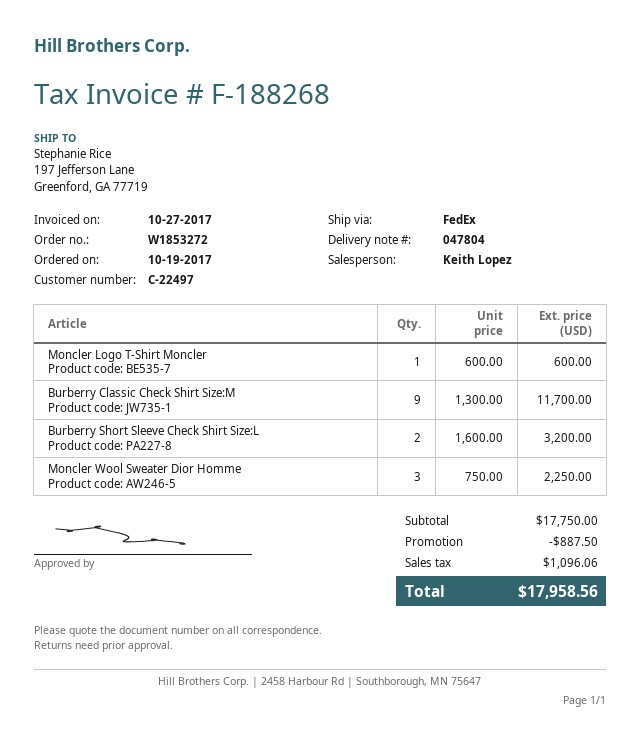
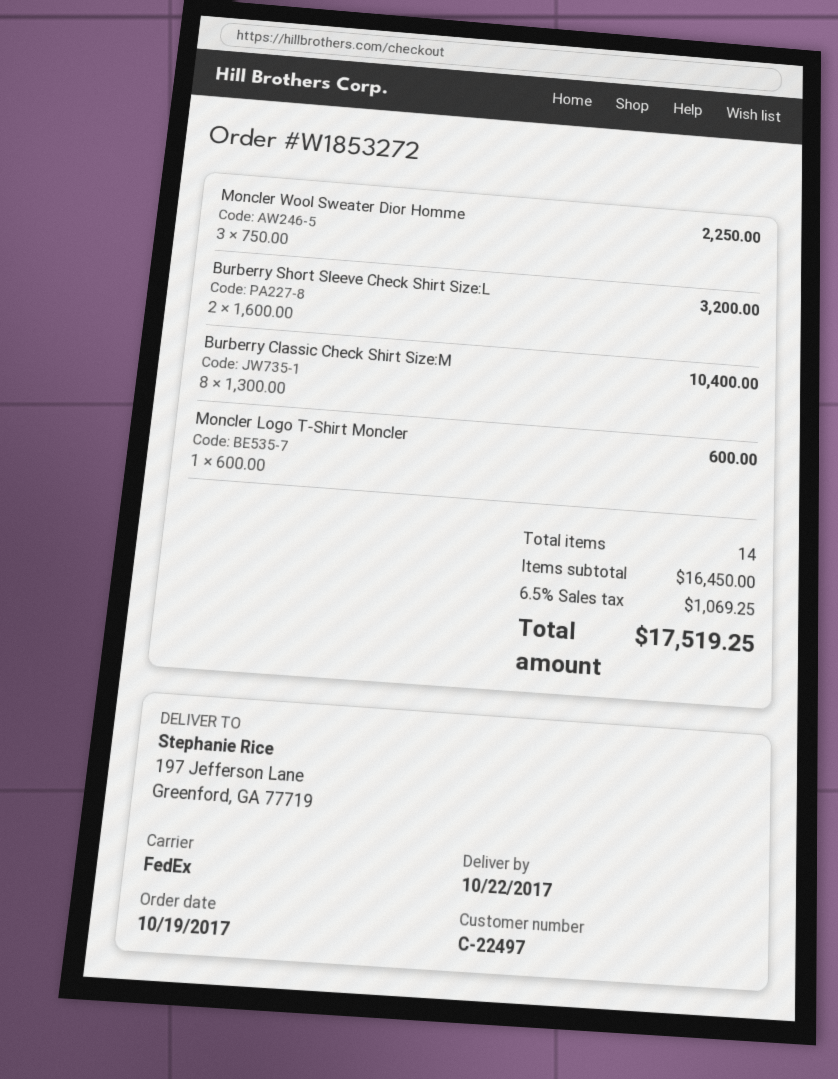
Burberry Classic Check Shirt Size:M: 9 x 1300.00 = 11700.00 -> 8 x 1300.00 = 10400.00
subtotal: 17750.00 -> 16450.00
discount: 887.50 -> none
tax: 1096.06 -> 1069.25
total: 17958.56 -> 17519.25

